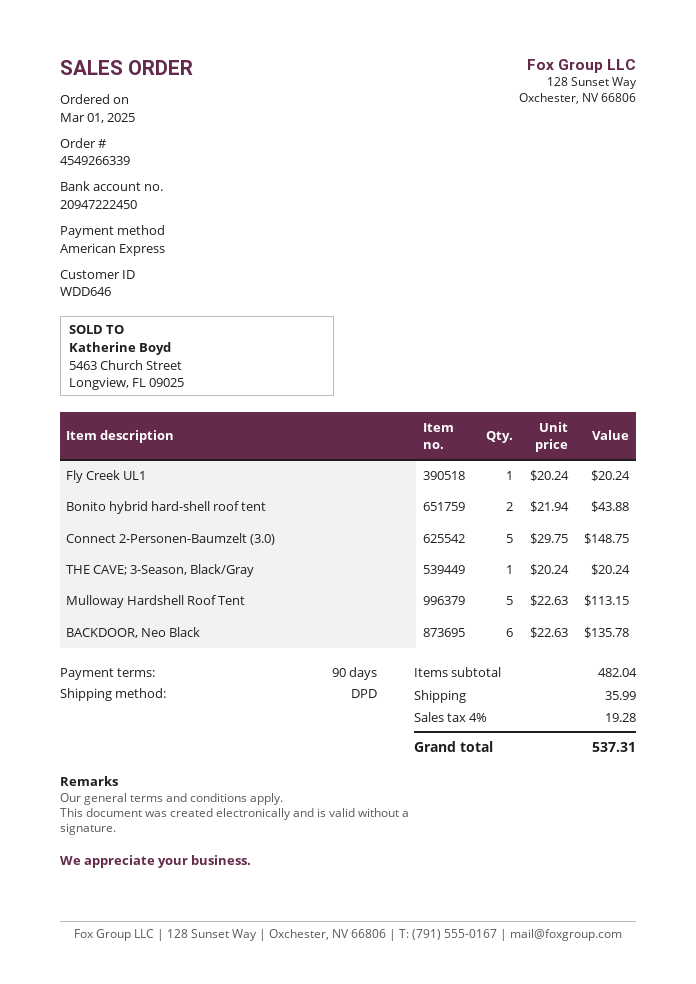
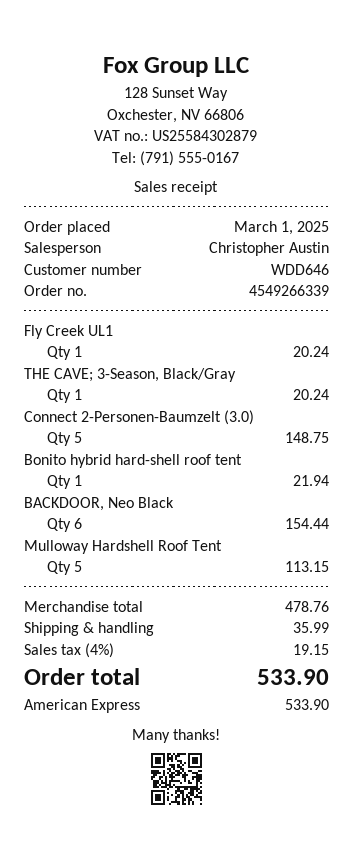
Bonito hybrid hard-shell roof tent: 2 for 43.88 -> 1 for 21.94
BACKDOOR, Neo Black: 6 for 135.78 -> 6 for 154.44
subtotal: 482.04 -> 478.76
tax: 4% = 19.28 -> 4% = 19.15
total: 537.31 -> 533.90

